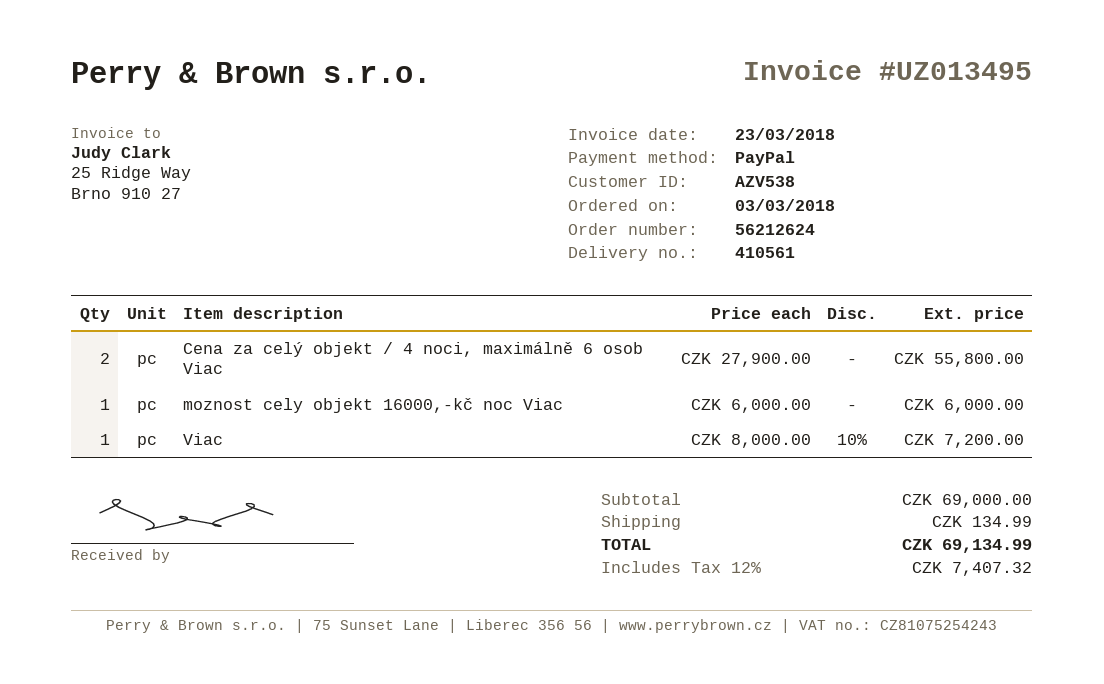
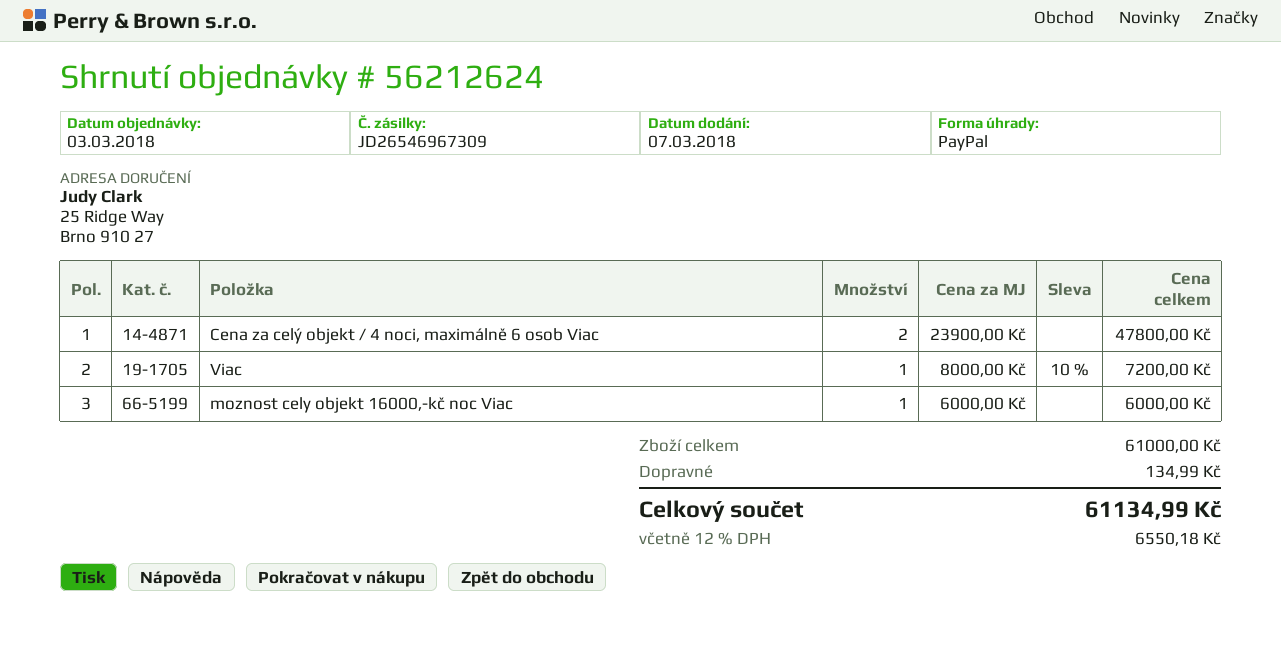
Cena za celý objekt / 4 noci, maximálně 6 osob Viac: 2 x 27900.00 = 55800.00 -> 2 x 23900.00 = 47800.00
subtotal: 69000.00 -> 61000.00
tax: 12% = 7407.32 -> 12% = 6550.18
total: 69134.99 -> 61134.99

